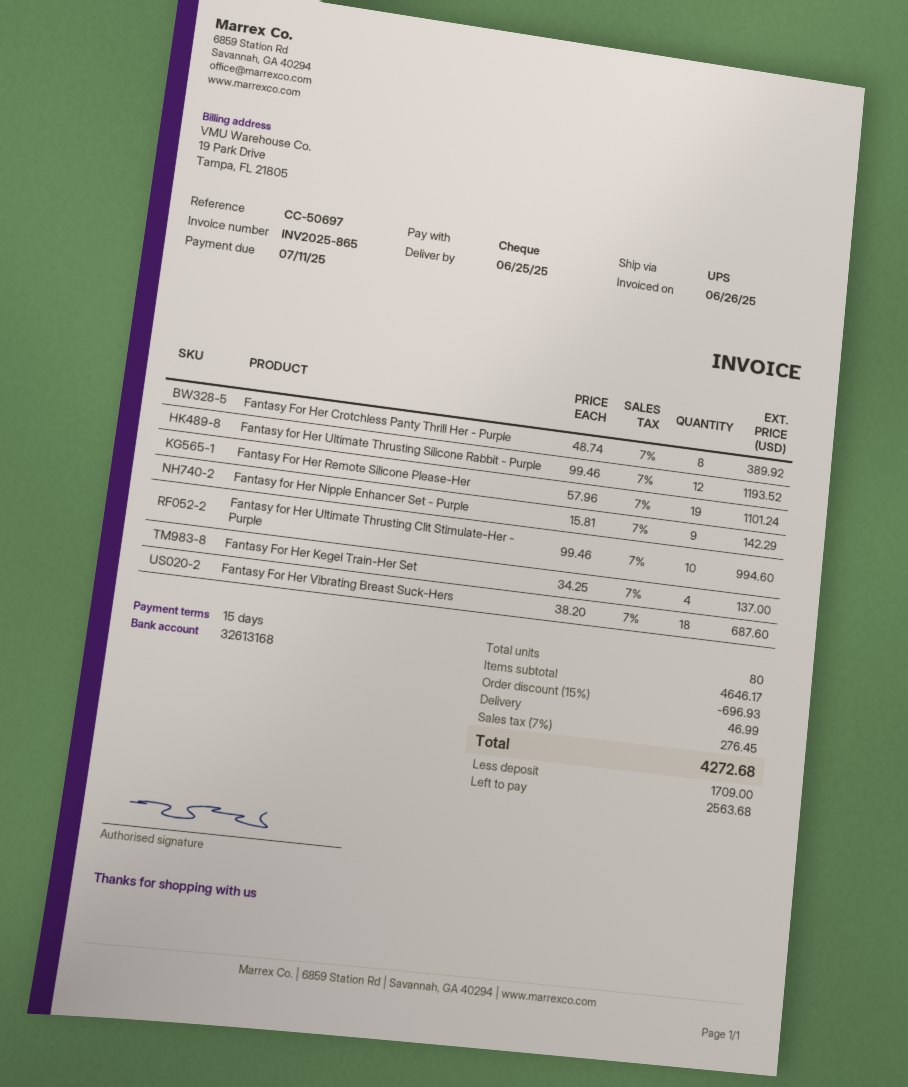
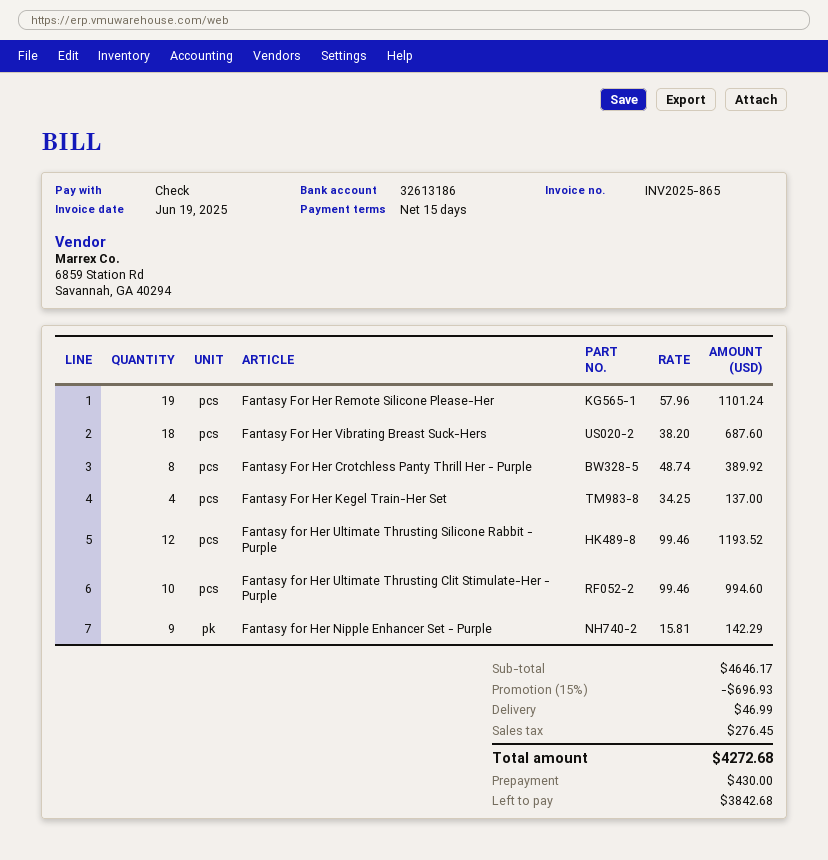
invoice date: 2025-06-26 -> 2025-06-19
bank account: 32613168 -> 32613186
deposit: 1709.00 -> 430.00
balance: 2563.68 -> 3842.68

